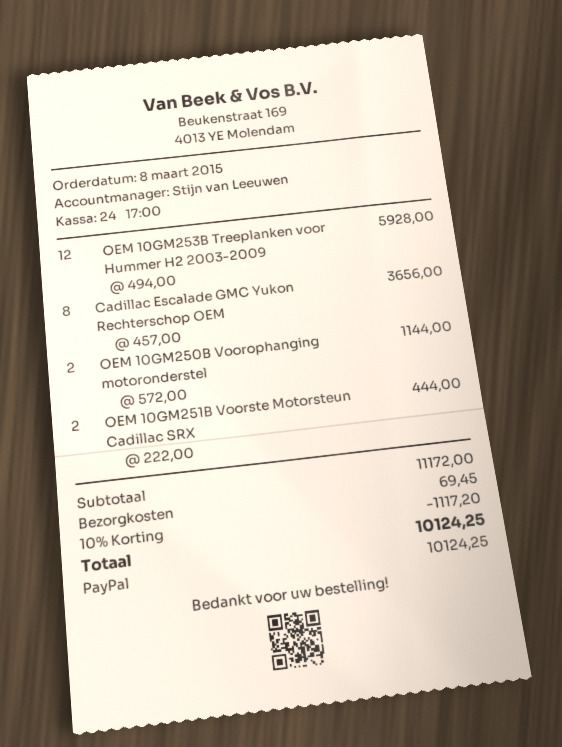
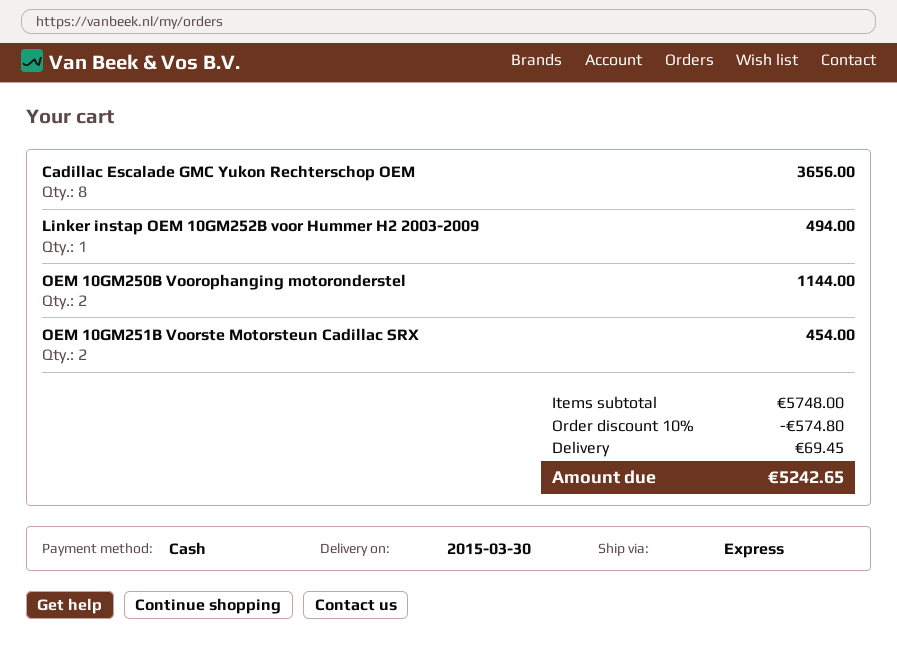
payment method: PayPal -> cash
OEM 10GM253B Treeplanken voor Hummer H2 2003-2009: 12 for 5928.00 -> none
OEM 10GM251B Voorste Motorsteun Cadillac SRX: 2 for 444.00 -> 2 for 454.00
Linker instap OEM 10GM252B voor Hummer H2 2003-2009: none -> 1 for 494.00
subtotal: 11172.00 -> 5748.00
discount: 10% = 1117.20 -> 10% = 574.80
total: 10124.25 -> 5242.65

